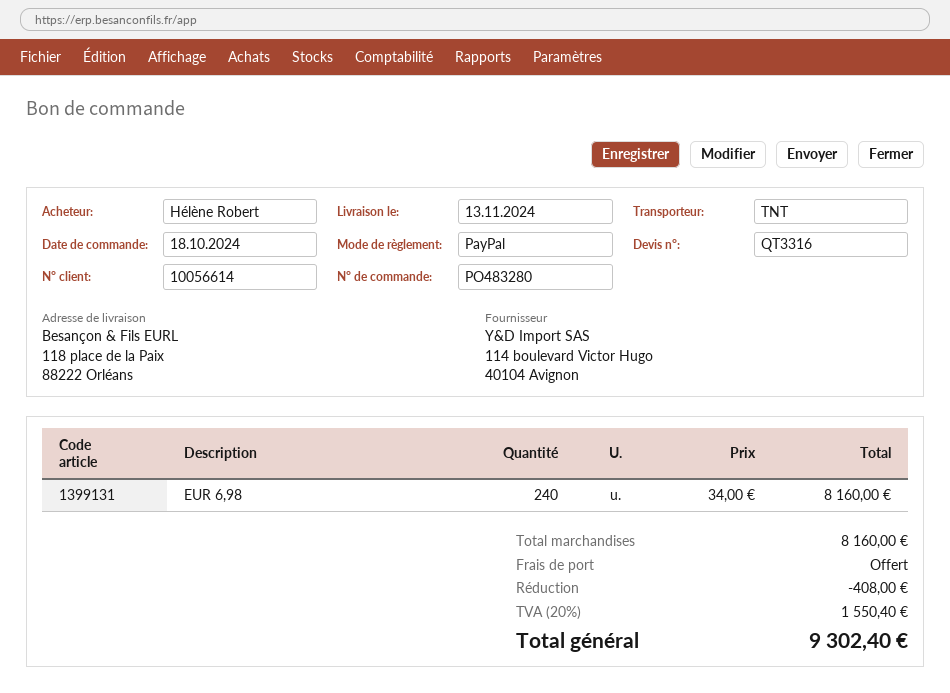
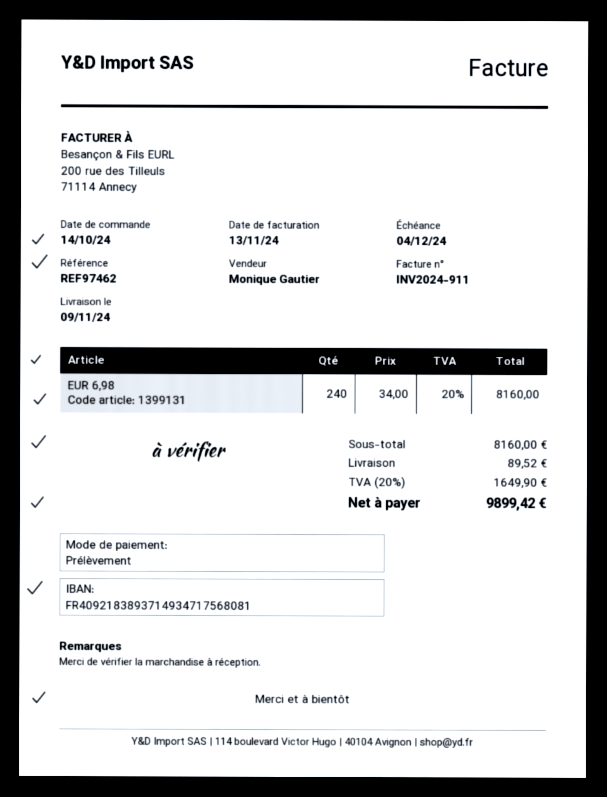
order date: 2024-10-18 -> 2024-10-14
delivery date: 2024-11-13 -> 2024-11-09
payment method: PayPal -> direct debit
discount: 408.00 -> none
shipping: 0.00 -> 89.52
tax: 20% = 1550.40 -> 20% = 1649.90
total: 9302.40 -> 9899.42

